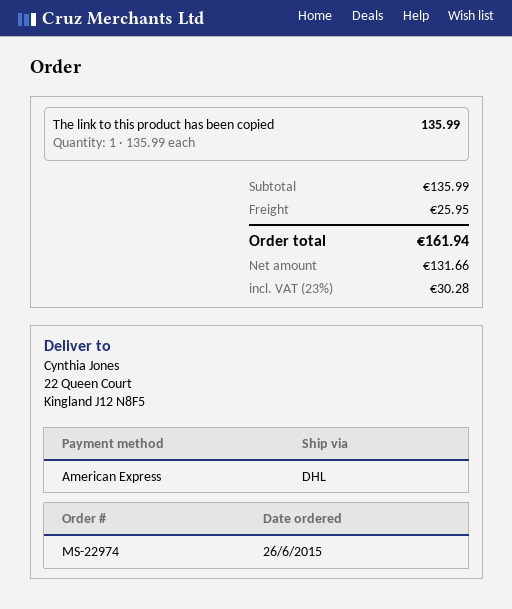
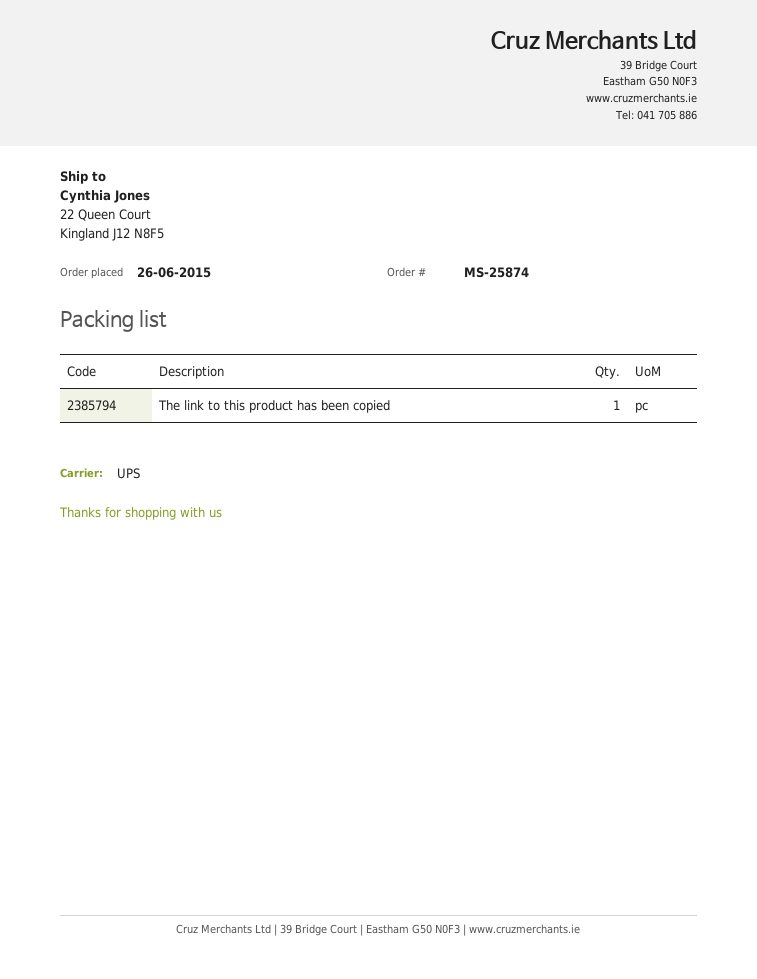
order number: MS-22974 -> MS-25874
shipping method: DHL -> UPS

